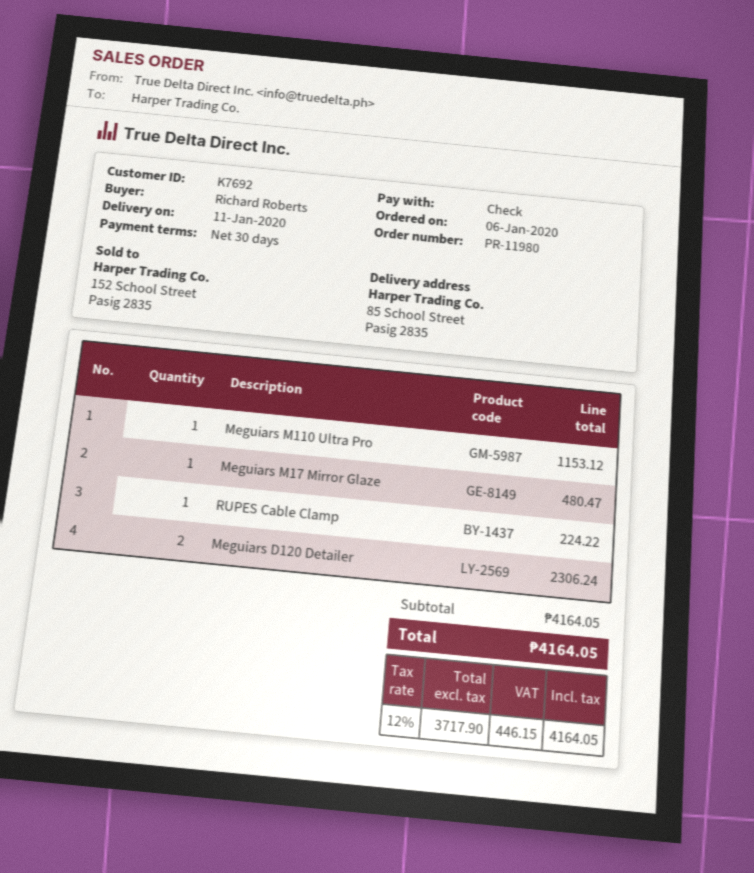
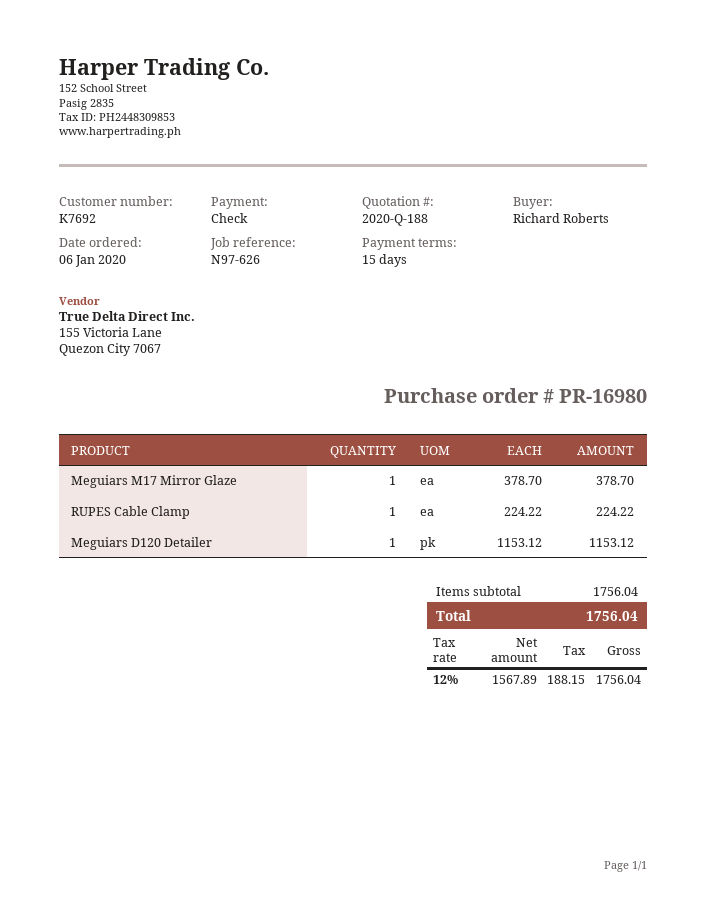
order number: PR-11980 -> PR-16980
payment terms: 30 days -> 15 days
Meguiars M110 Ultra Pro: 1 for 1153.12 -> none
Meguiars M17 Mirror Glaze: 1 for 480.47 -> 1 for 378.70
Meguiars D120 Detailer: 2 for 2306.24 -> 1 for 1153.12
subtotal: 4164.05 -> 1756.04
net: 3717.90 -> 1567.89
tax: 12% = 446.15 -> 12% = 188.15
total: 4164.05 -> 1756.04

